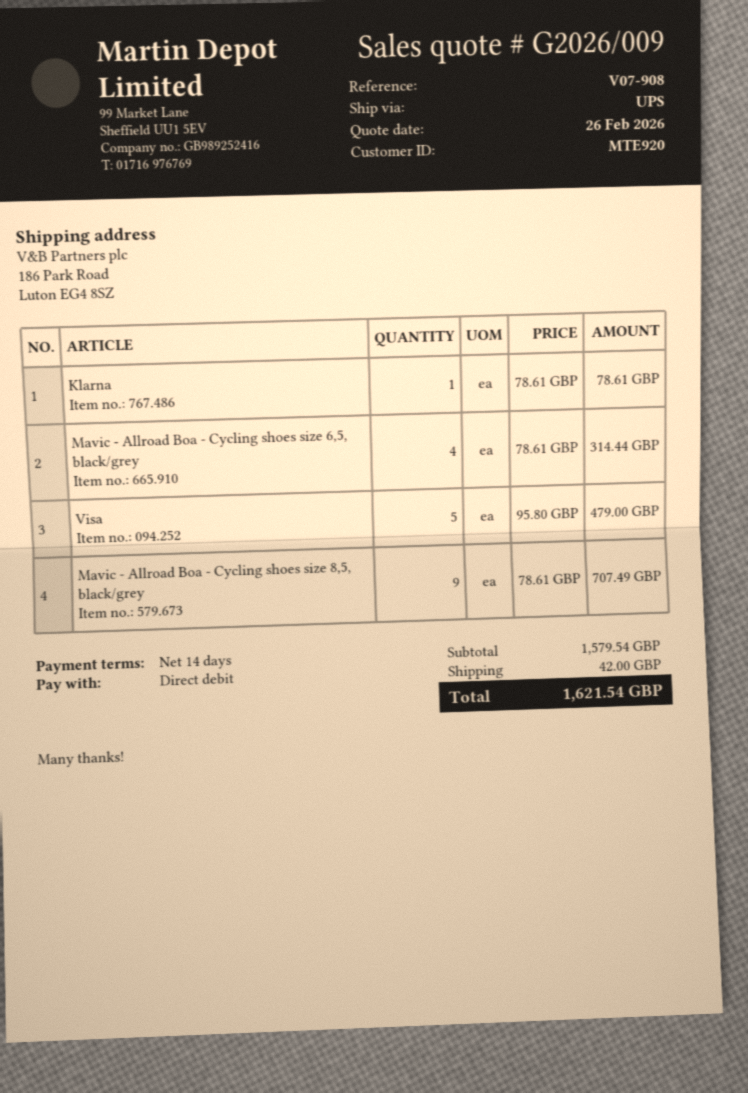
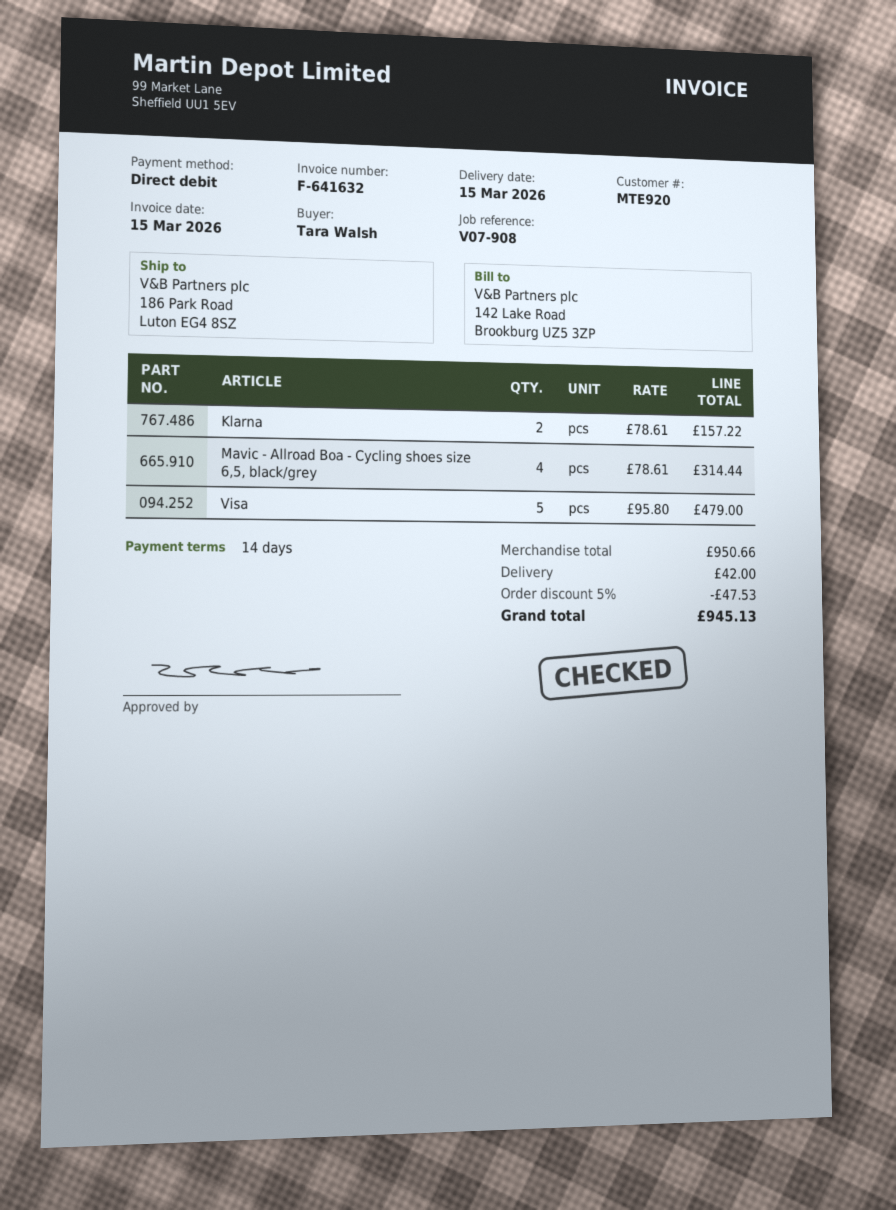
Klarna: 1 x 78.61 = 78.61 -> 2 x 78.61 = 157.22
Mavic - Allroad Boa - Cycling shoes size 8,5, black/grey: 9 x 78.61 = 707.49 -> none
subtotal: 1579.54 -> 950.66
discount: none -> 5% = 47.53
total: 1621.54 -> 945.13

